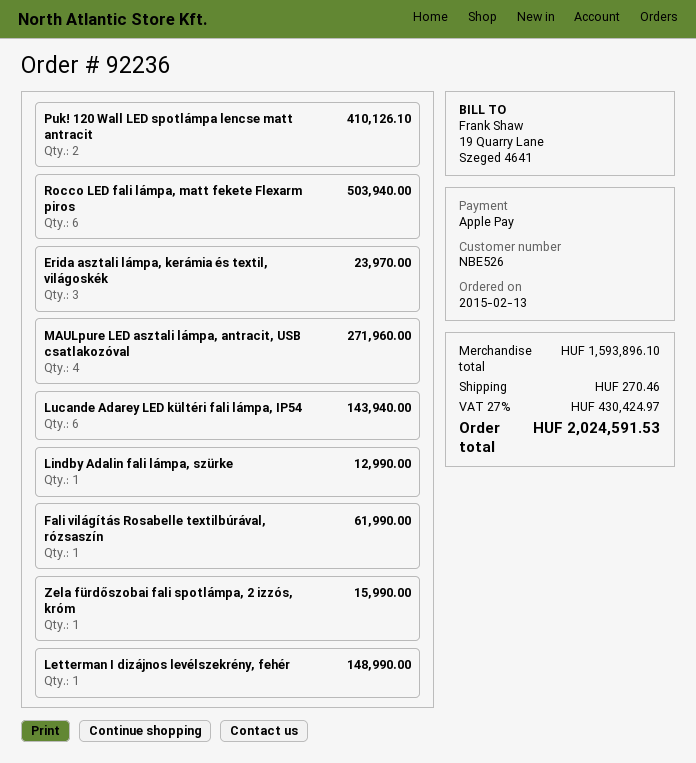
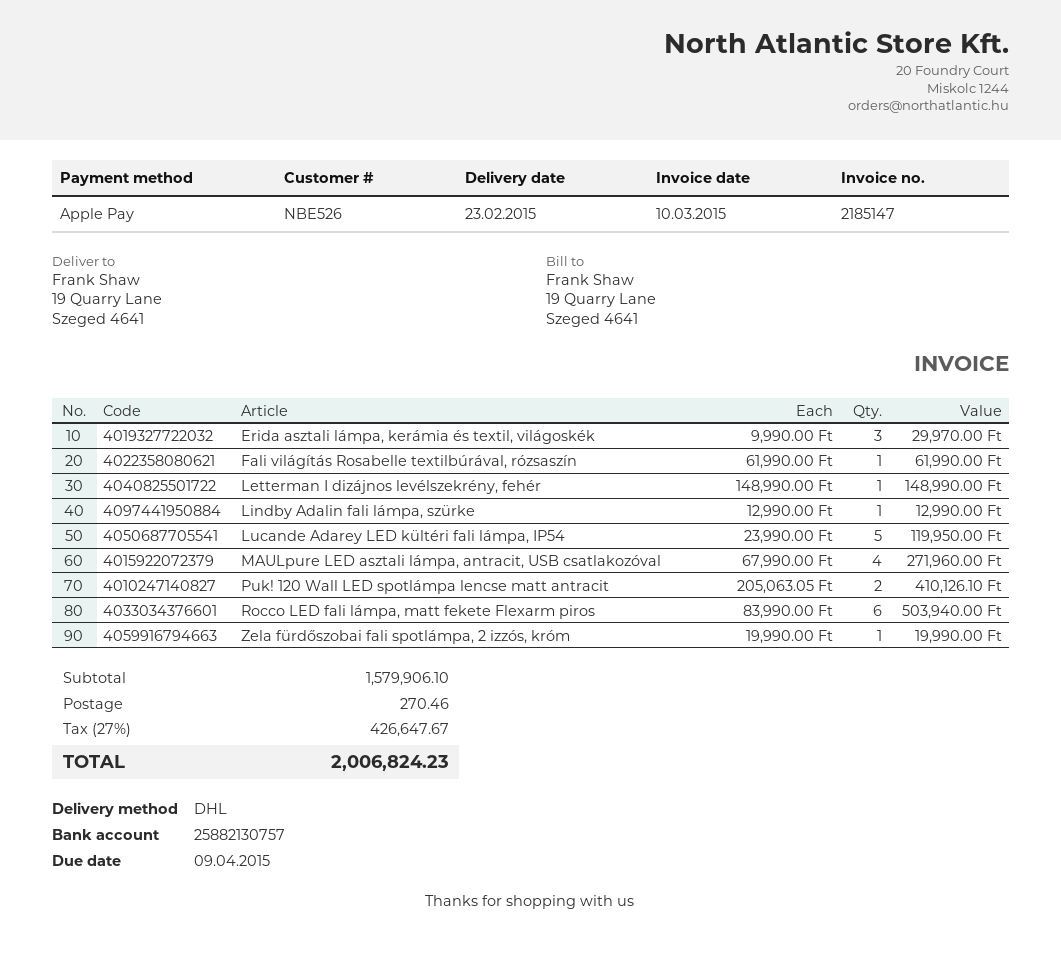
Erida asztali lámpa, kerámia és textil, világoskék: 3 for 23970.00 -> 3 for 29970.00
Lucande Adarey LED kültéri fali lámpa, IP54: 6 for 143940.00 -> 5 for 119950.00
Zela fürdőszobai fali spotlámpa, 2 izzós, króm: 1 for 15990.00 -> 1 for 19990.00
subtotal: 1593896.10 -> 1579906.10
tax: 27% = 430424.97 -> 27% = 426647.67
total: 2024591.53 -> 2006824.23

